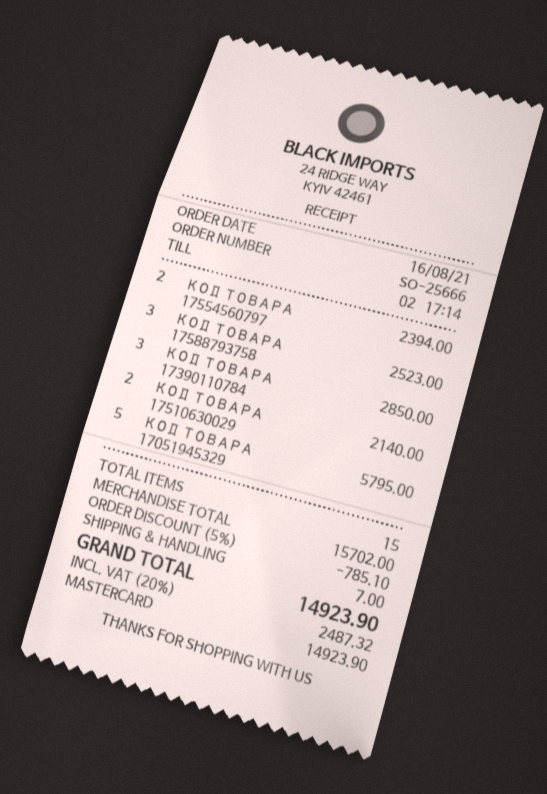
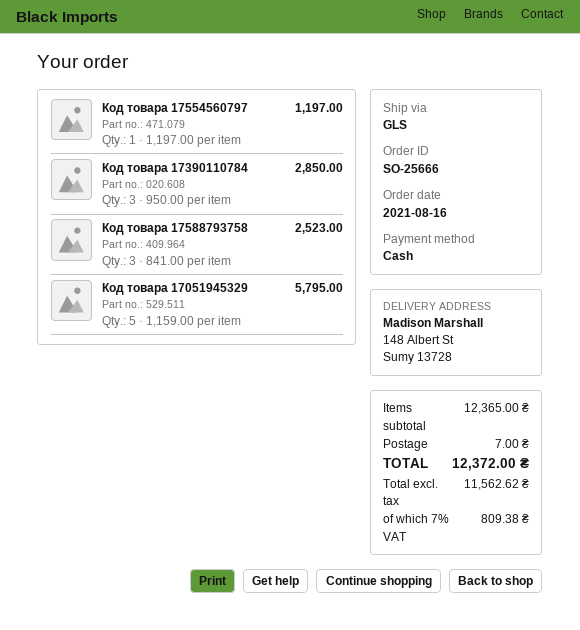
payment method: Mastercard -> cash
КОД ТОВАРА 17554560797: 2 for 2394.00 -> 1 for 1197.00
КОД ТОВАРА 17510630029: 2 for 2140.00 -> none
subtotal: 15702.00 -> 12365.00
discount: 5% = 785.10 -> none
tax: 20% = 2487.32 -> 7% = 809.38
total: 14923.90 -> 12372.00

